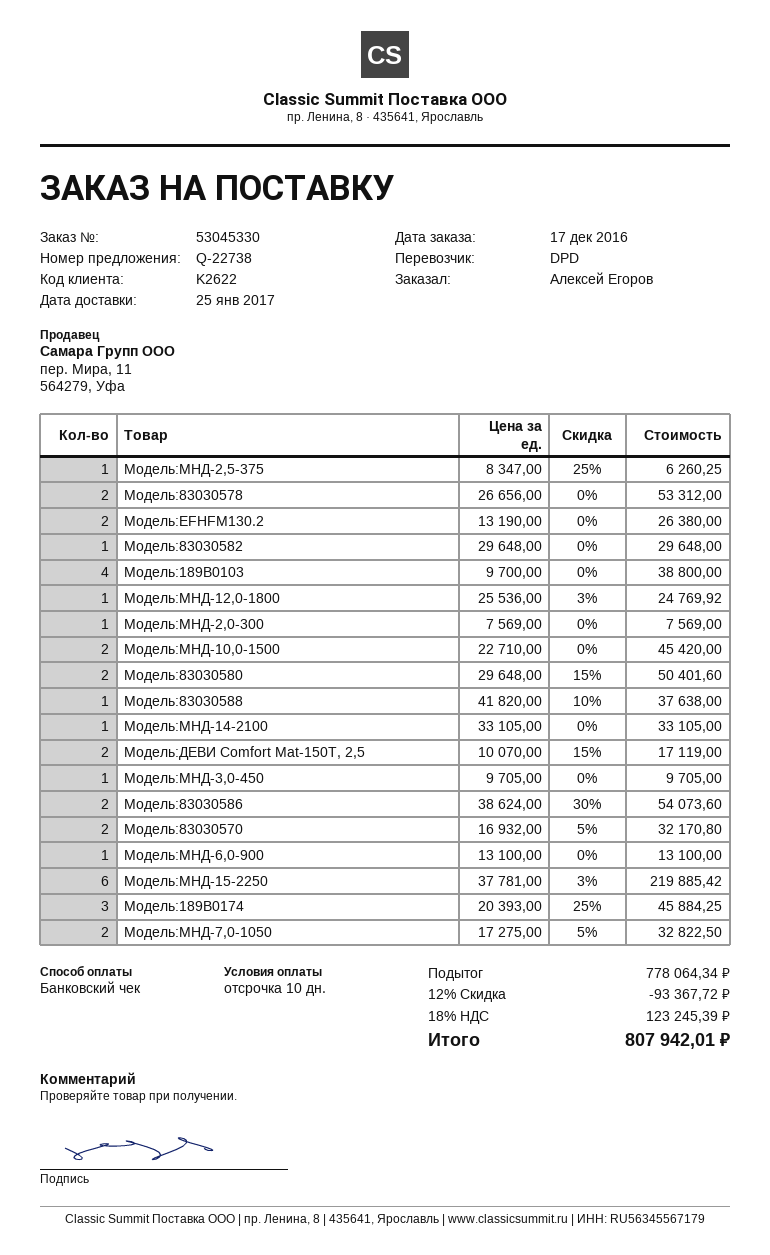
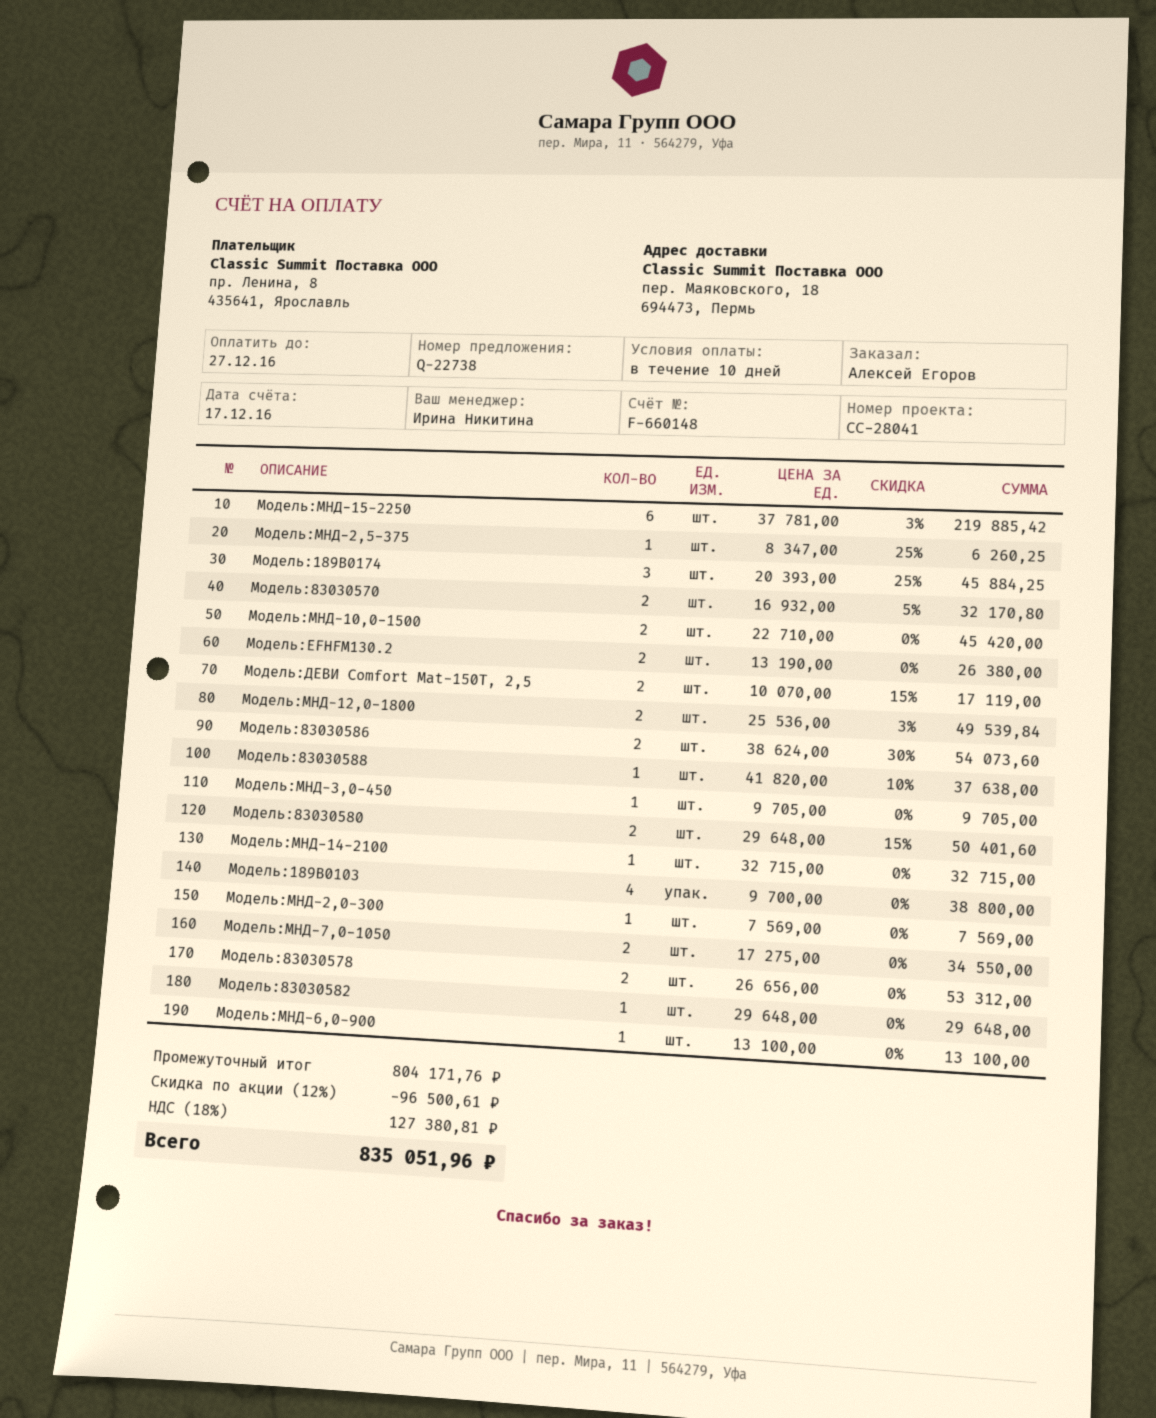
Модель:МНД-12,0-1800: 1 x 25536.00 - 3% = 24769.92 -> 2 x 25536.00 - 3% = 49539.84
Модель:МНД-14-2100: 1 x 33105.00 = 33105.00 -> 1 x 32715.00 = 32715.00
Модель:МНД-7,0-1050: 2 x 17275.00 - 5% = 32822.50 -> 2 x 17275.00 = 34550.00
subtotal: 778064.34 -> 804171.76
discount: 12% = 93367.72 -> 12% = 96500.61
tax: 18% = 123245.39 -> 18% = 127380.81
total: 807942.01 -> 835051.96

